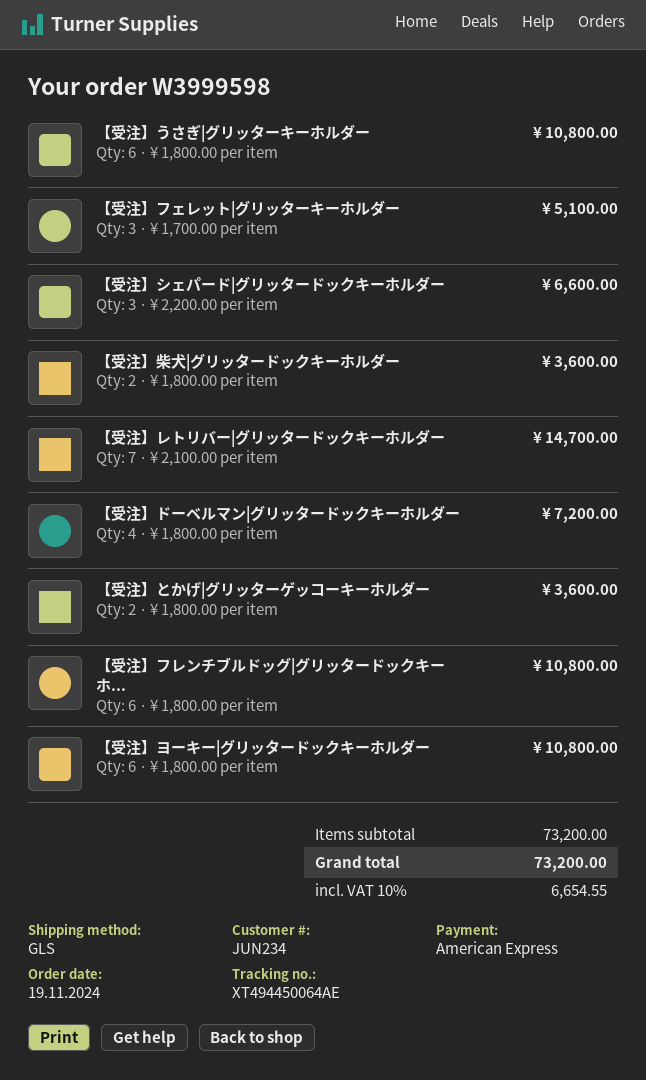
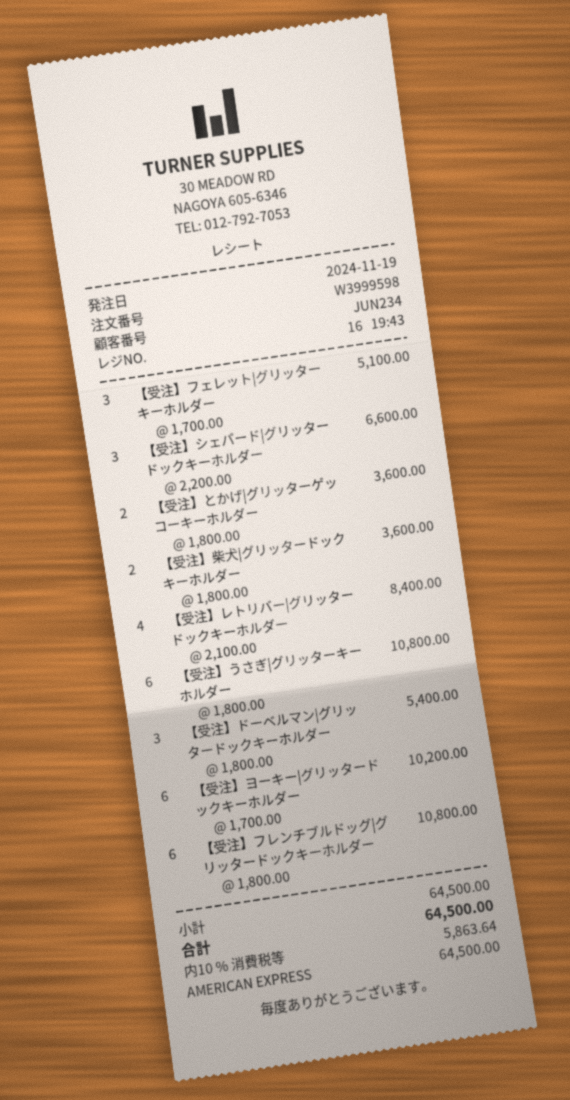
【受注】レトリバー|グリッタードックキーホルダー: 7 x 2100.00 = 14700.00 -> 4 x 2100.00 = 8400.00
【受注】ドーベルマン|グリッタードックキーホルダー: 4 x 1800.00 = 7200.00 -> 3 x 1800.00 = 5400.00
【受注】ヨーキー|グリッタードックキーホルダー: 6 x 1800.00 = 10800.00 -> 6 x 1700.00 = 10200.00
subtotal: 73200.00 -> 64500.00
tax: 10% = 6654.55 -> 10% = 5863.64
total: 73200.00 -> 64500.00

